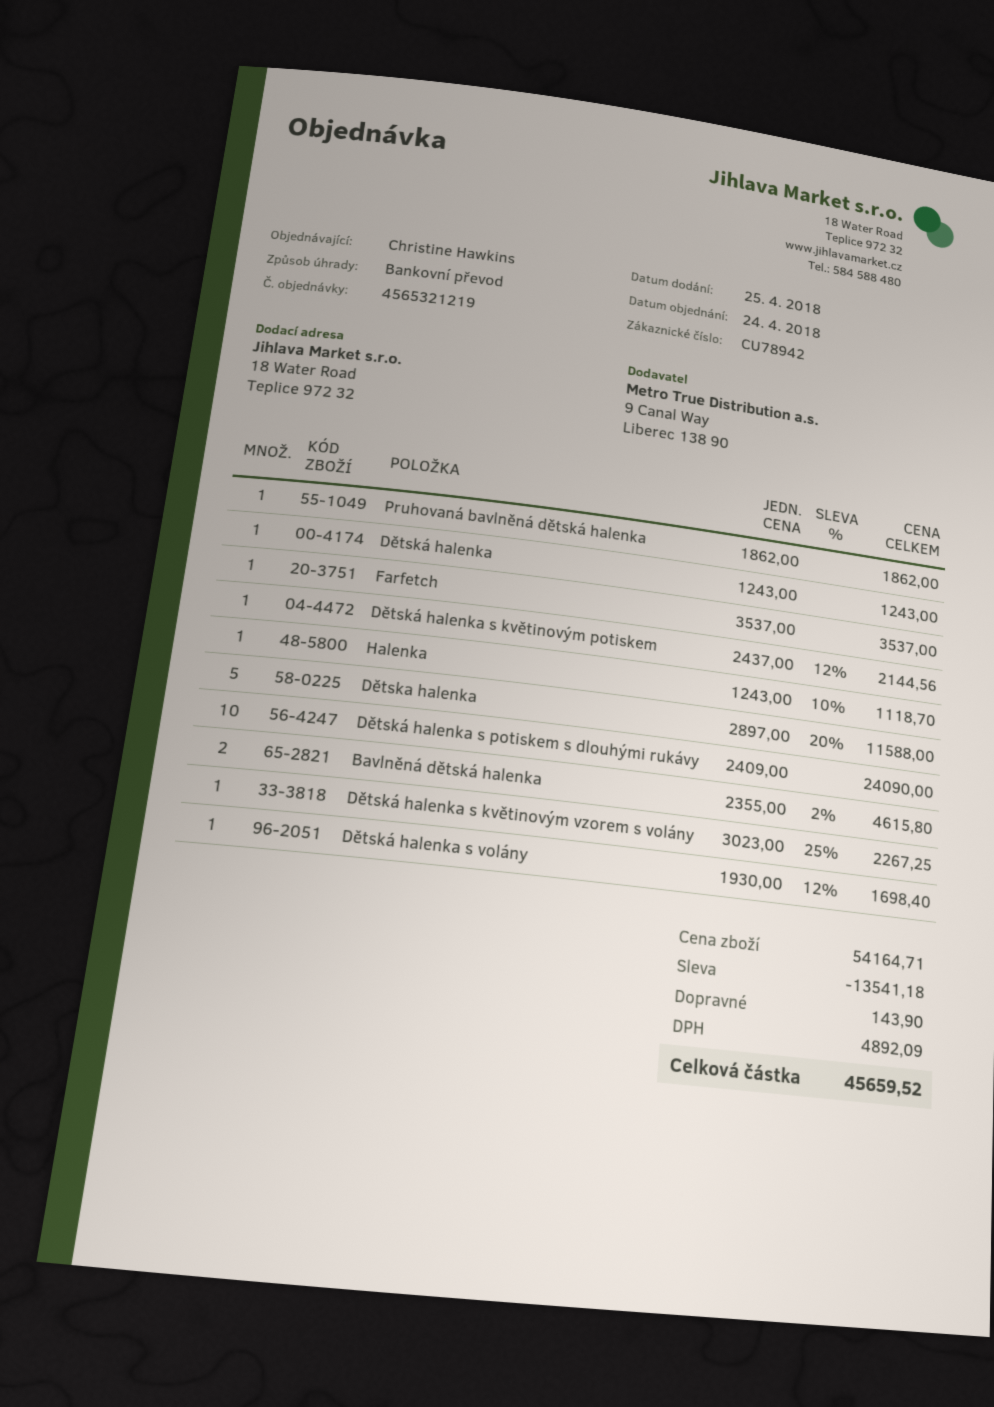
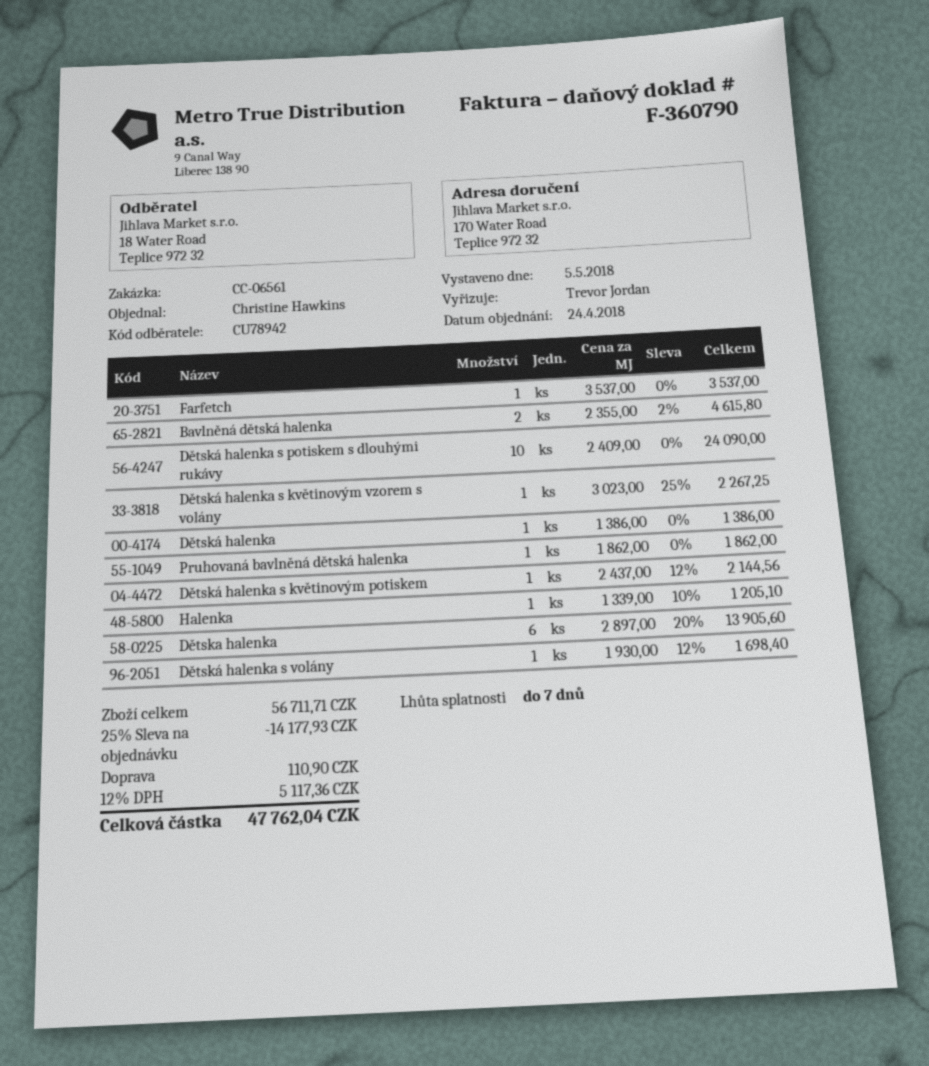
ship to: 18 Water Road, Teplice 972 32 -> 170 Water Road, Teplice 972 32
Dětská halenka: 1 x 1243.00 = 1243.00 -> 1 x 1386.00 = 1386.00
Halenka: 1 x 1243.00 - 10% = 1118.70 -> 1 x 1339.00 - 10% = 1205.10
Dětska halenka: 5 x 2897.00 - 20% = 11588.00 -> 6 x 2897.00 - 20% = 13905.60
subtotal: 54164.71 -> 56711.71
discount: 13541.18 -> 14177.93
shipping: 143.90 -> 110.90
tax: 4892.09 -> 5117.36
total: 45659.52 -> 47762.04

